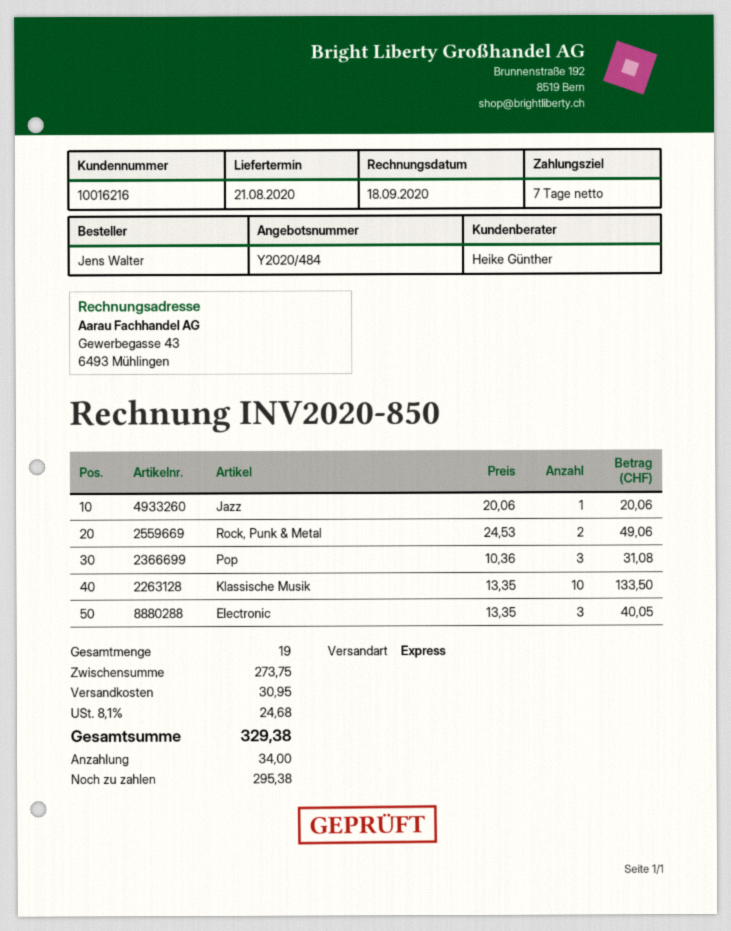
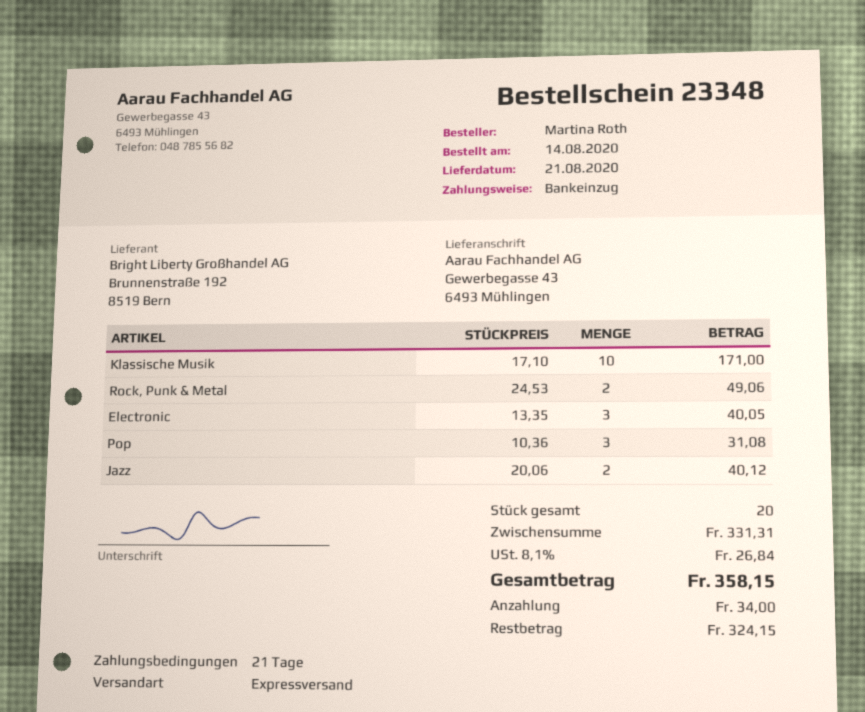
payment terms: 7 days -> 21 days
ordered by: Jens Walter -> Martina Roth
Jazz: 1 x 20.06 = 20.06 -> 2 x 20.06 = 40.12
Klassische Musik: 10 x 13.35 = 133.50 -> 10 x 17.10 = 171.00
total quantity: 19 -> 20
subtotal: 273.75 -> 331.31
shipping: 30.95 -> none
tax: 8.1% = 24.68 -> 8.1% = 26.84
total: 329.38 -> 358.15
balance: 295.38 -> 324.15

